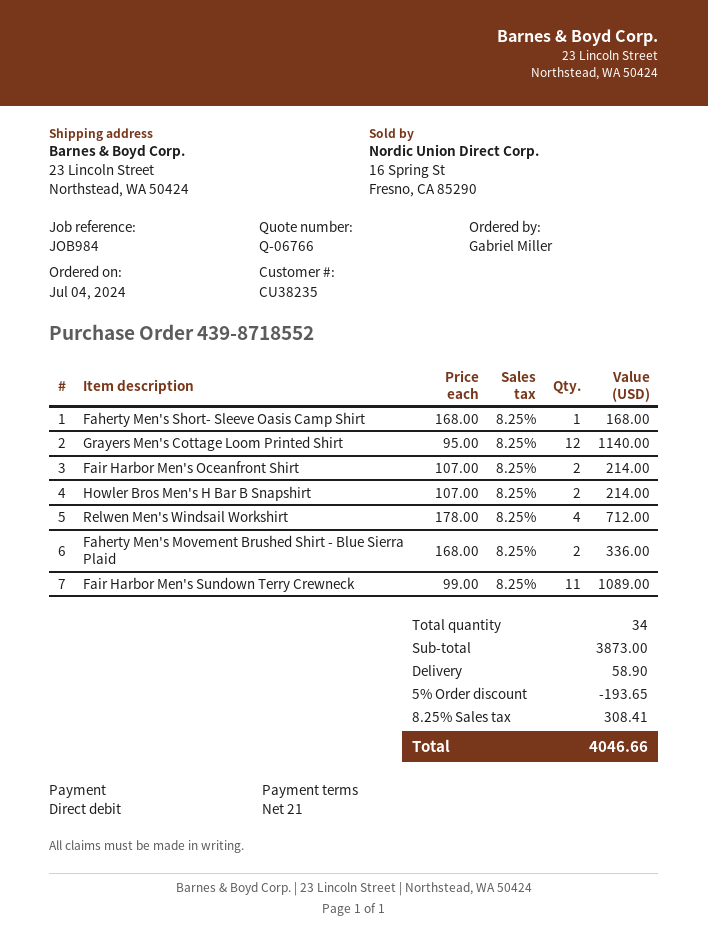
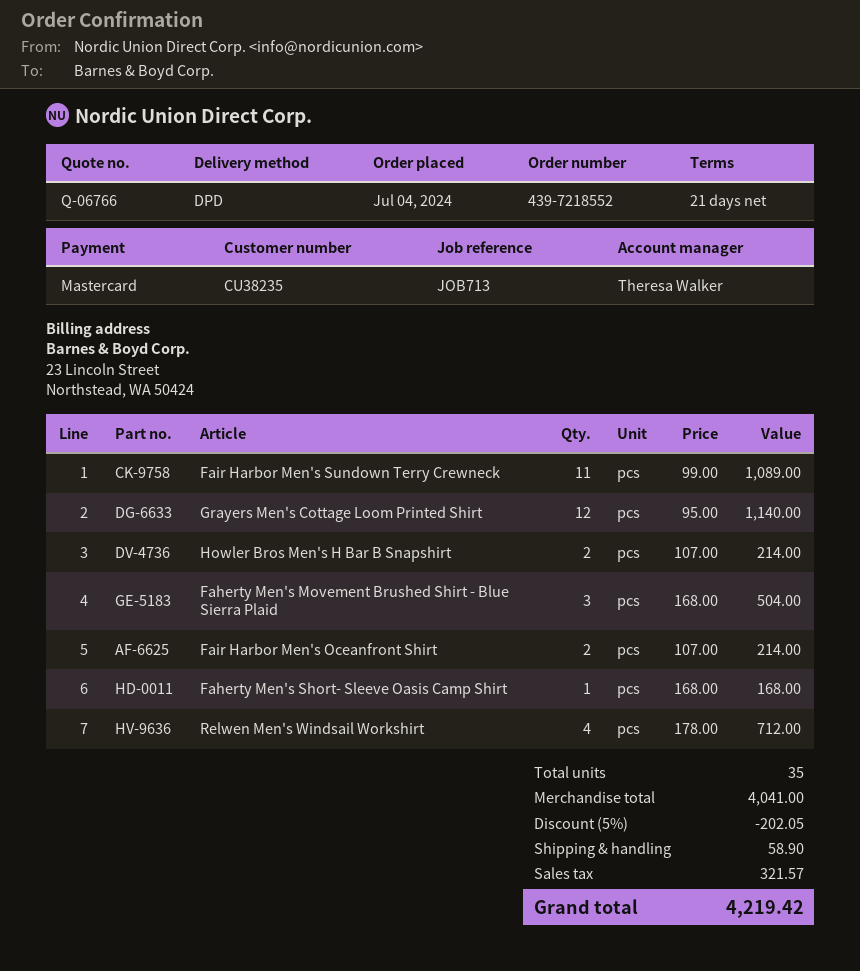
order number: 439-8718552 -> 439-7218552
reference: JOB984 -> JOB713
payment method: direct debit -> Mastercard
Faherty Men's Movement Brushed Shirt - Blue Sierra Plaid: 2 x 168.00 = 336.00 -> 3 x 168.00 = 504.00
total quantity: 34 -> 35
subtotal: 3873.00 -> 4041.00
discount: 5% = 193.65 -> 5% = 202.05
tax: 308.41 -> 321.57
total: 4046.66 -> 4219.42

